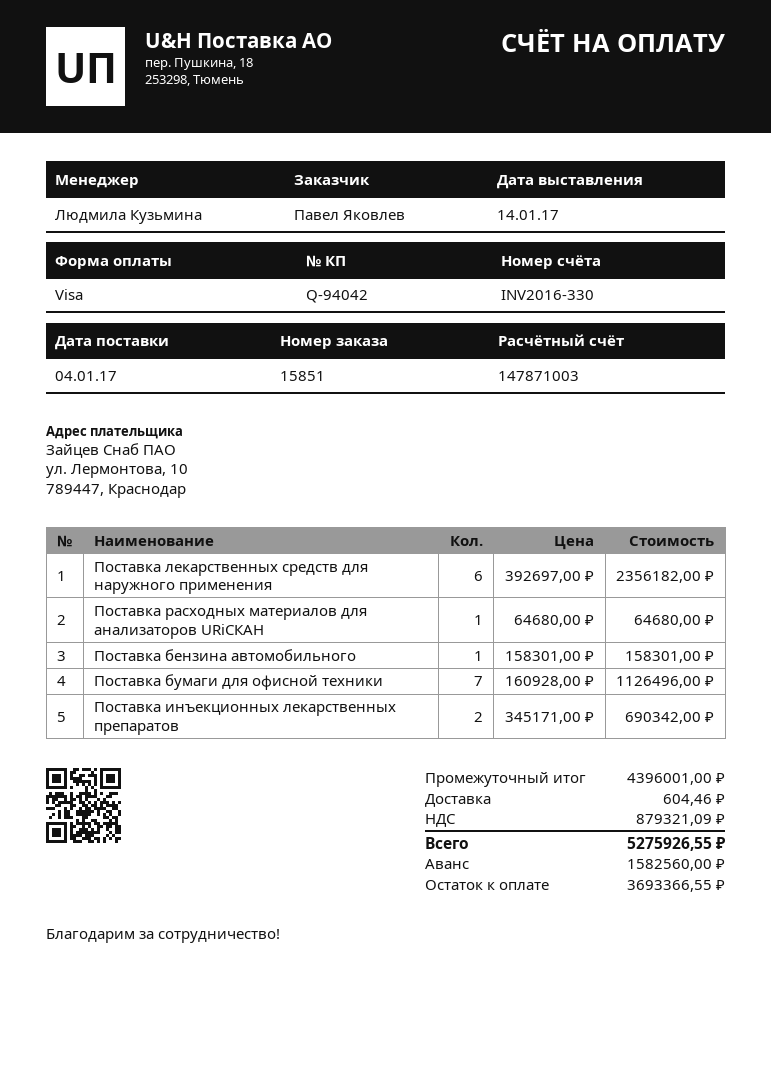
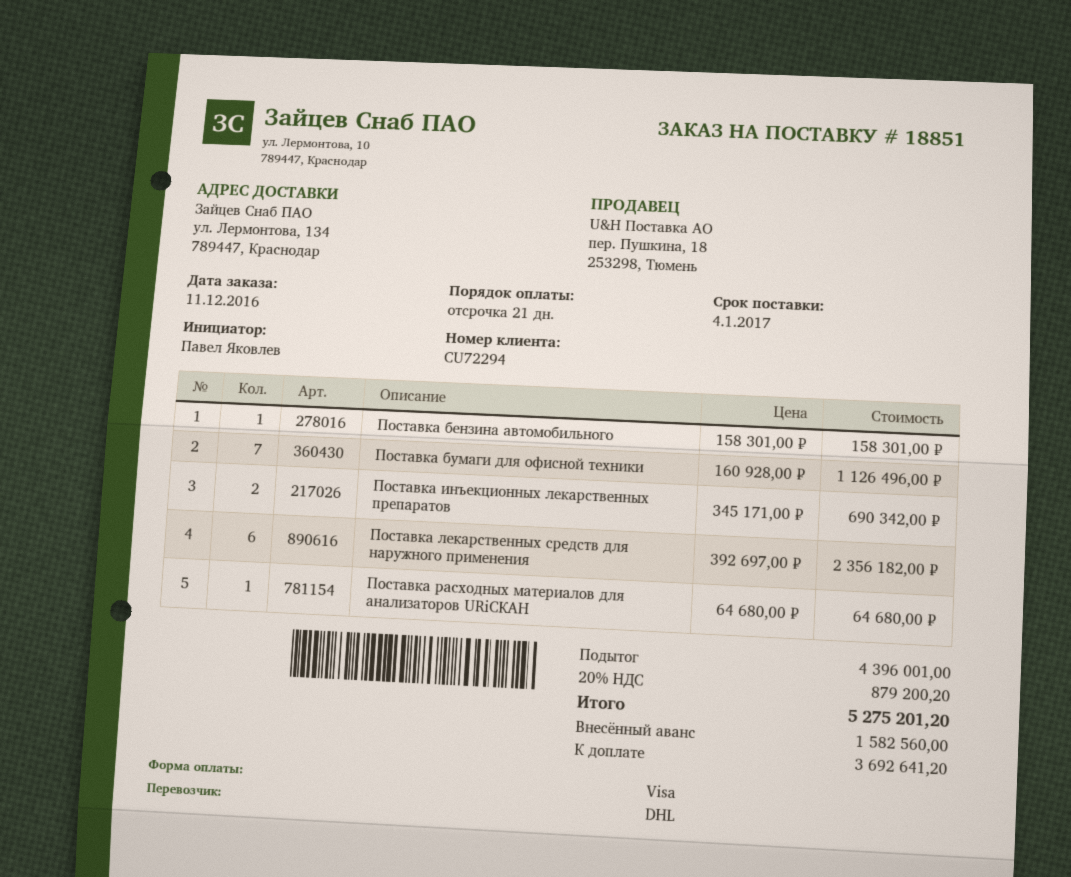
order number: 15851 -> 18851
shipping: 604.46 -> none
tax: 879321.09 -> 879200.20
total: 5275926.55 -> 5275201.20
balance: 3693366.55 -> 3692641.20

